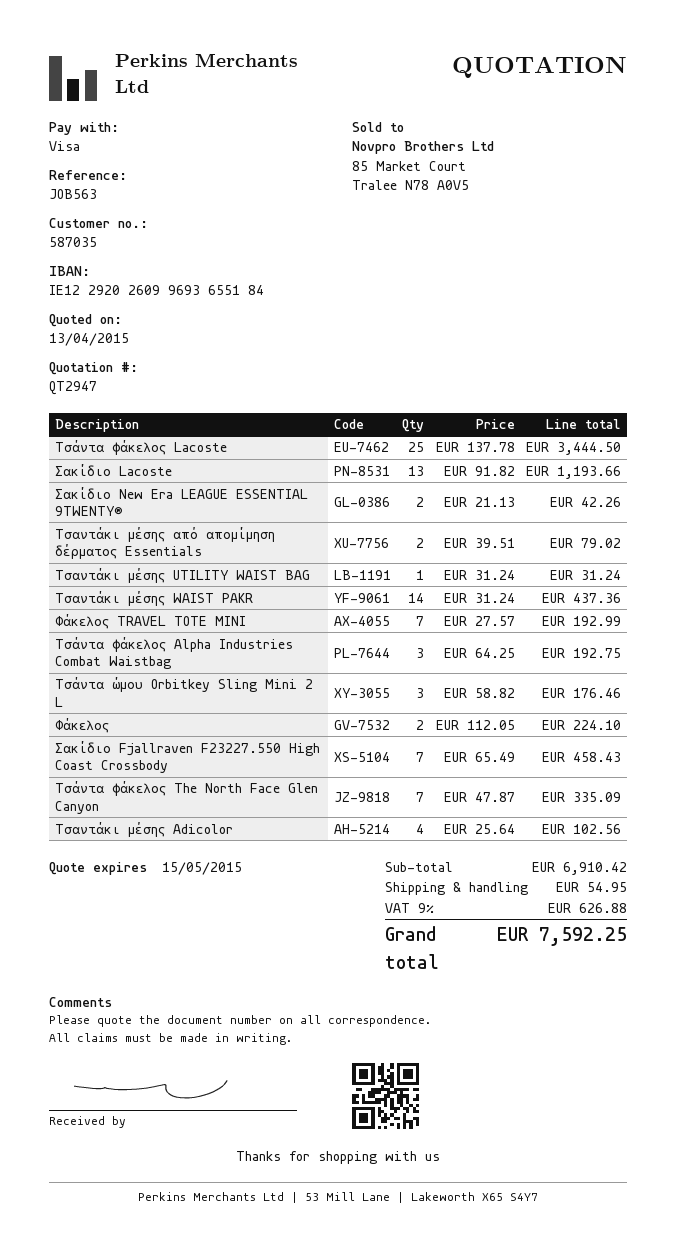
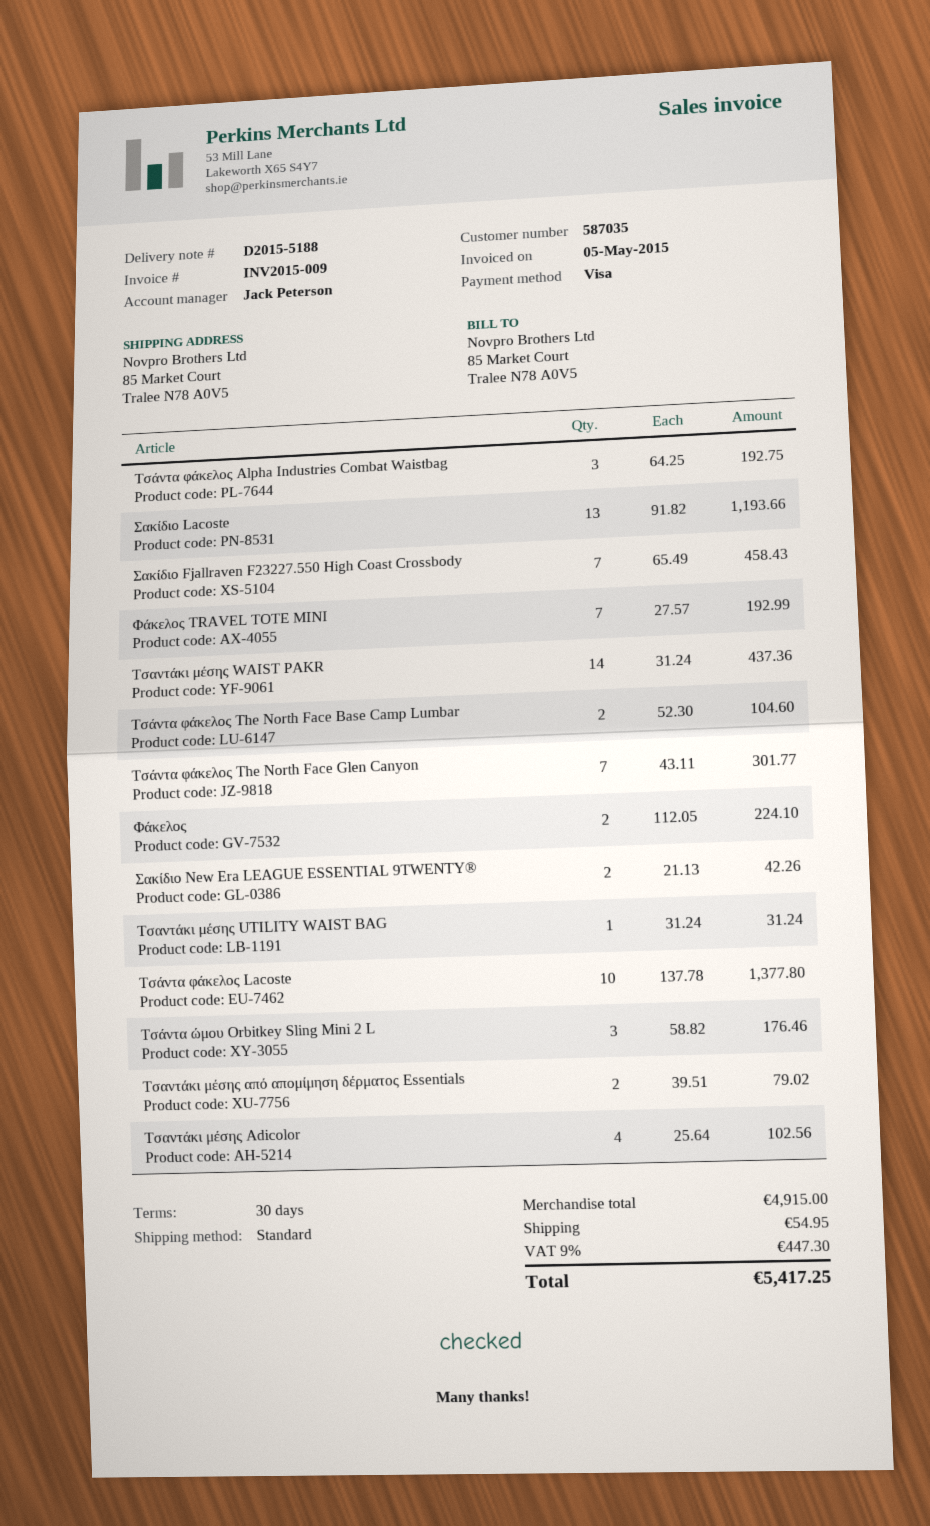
Τσάντα φάκελος Lacoste: 25 x 137.78 = 3444.50 -> 10 x 137.78 = 1377.80
Τσάντα φάκελος The North Face Glen Canyon: 7 x 47.87 = 335.09 -> 7 x 43.11 = 301.77
Τσάντα φάκελος The North Face Base Camp Lumbar: none -> 2 x 52.30 = 104.60
subtotal: 6910.42 -> 4915.00
tax: 9% = 626.88 -> 9% = 447.30
total: 7592.25 -> 5417.25

